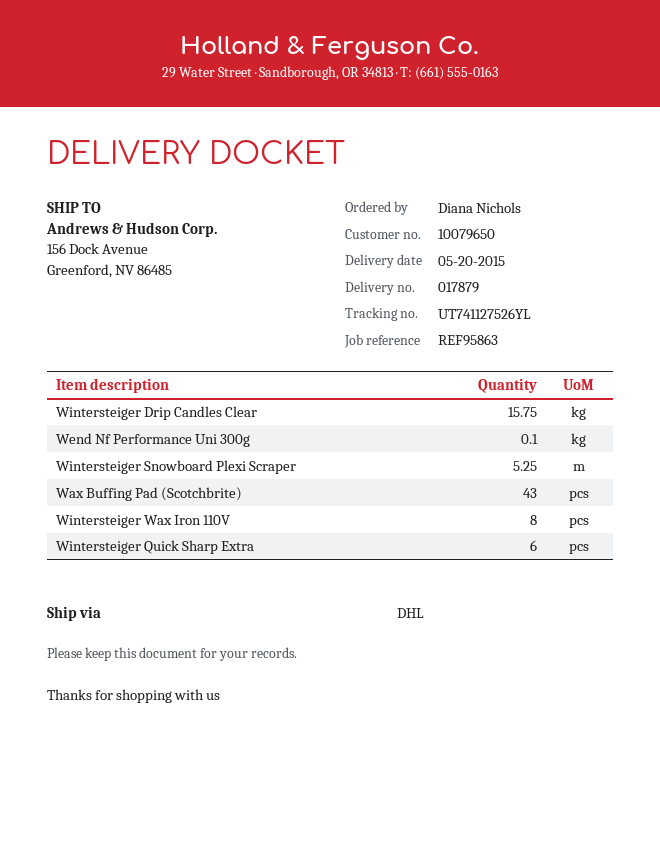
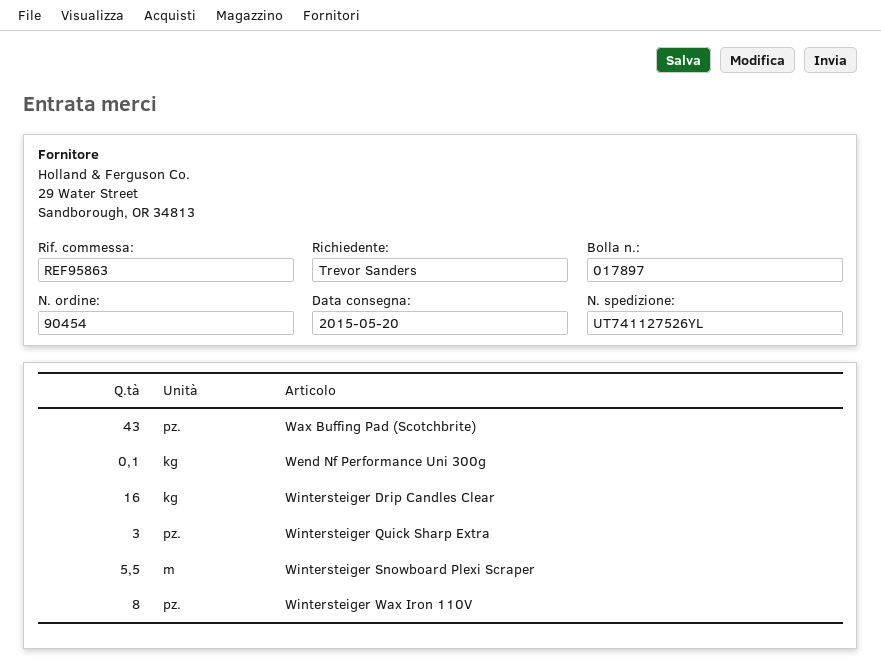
delivery note number: 017879 -> 017897
ordered by: Diana Nichols -> Trevor Sanders
Wintersteiger Drip Candles Clear: 15.75 -> 16
Wintersteiger Snowboard Plexi Scraper: 5.25 -> 5.5
Wintersteiger Quick Sharp Extra: 6 -> 3

